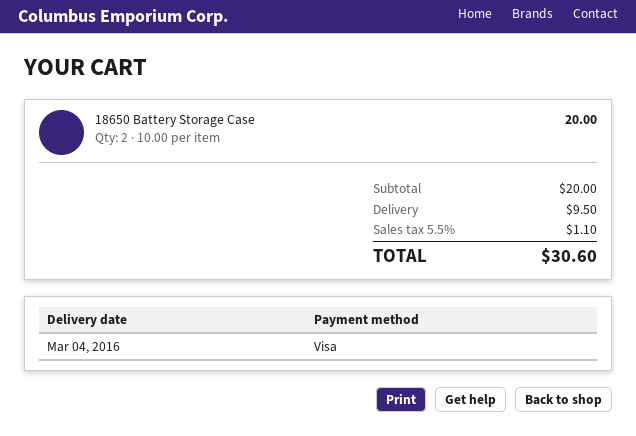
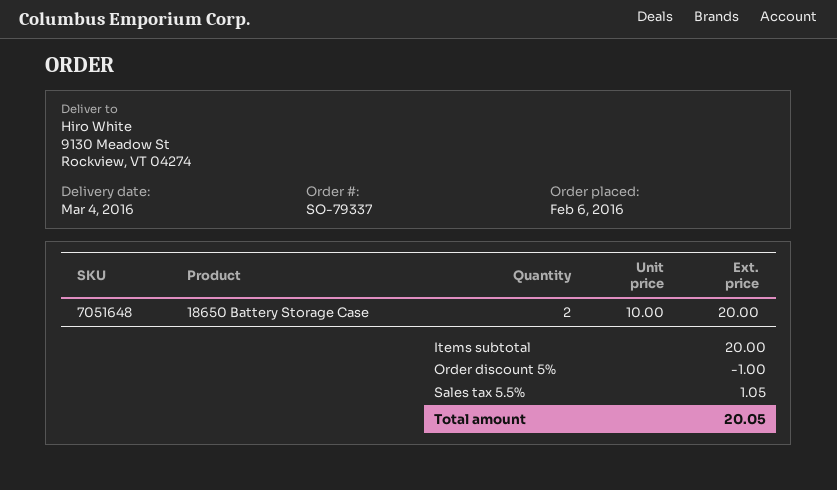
discount: none -> 5% = 1.00
shipping: 9.50 -> none
tax: 5.5% = 1.10 -> 5.5% = 1.05
total: 30.60 -> 20.05

